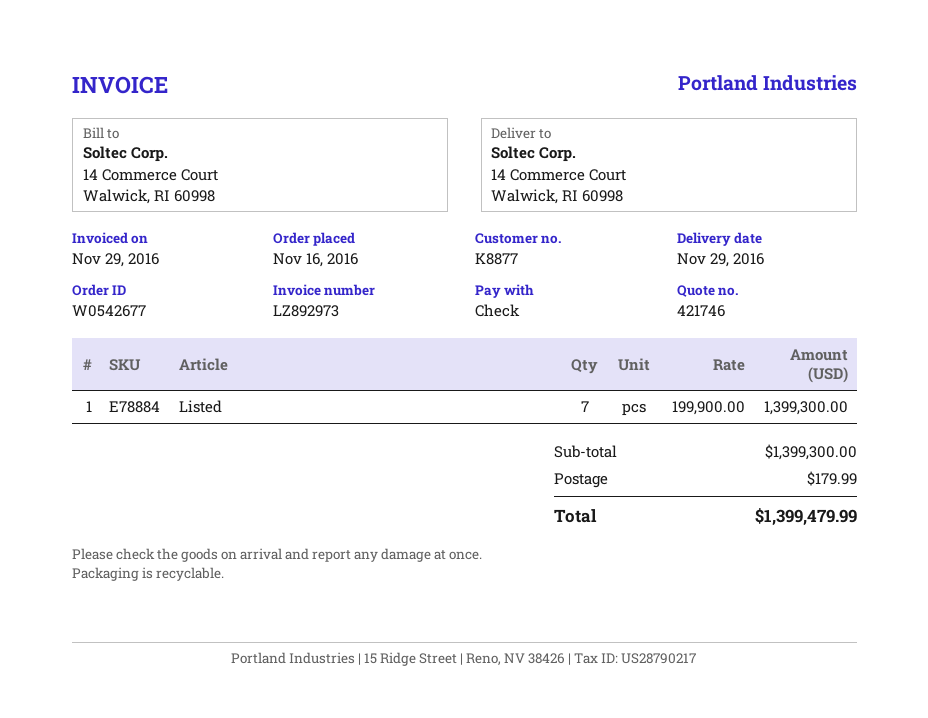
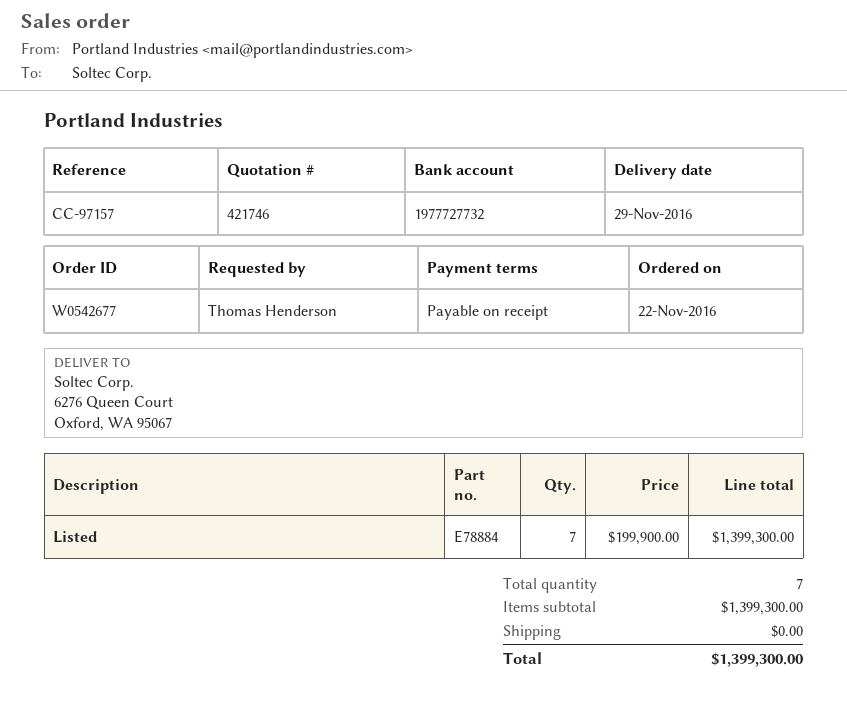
order date: 2016-11-16 -> 2016-11-22
ship to: 14 Commerce Court, Walwick, RI 60998 -> 6276 Queen Court, Oxford, WA 95067
shipping: 179.99 -> 0.00
total: 1399479.99 -> 1399300.00

